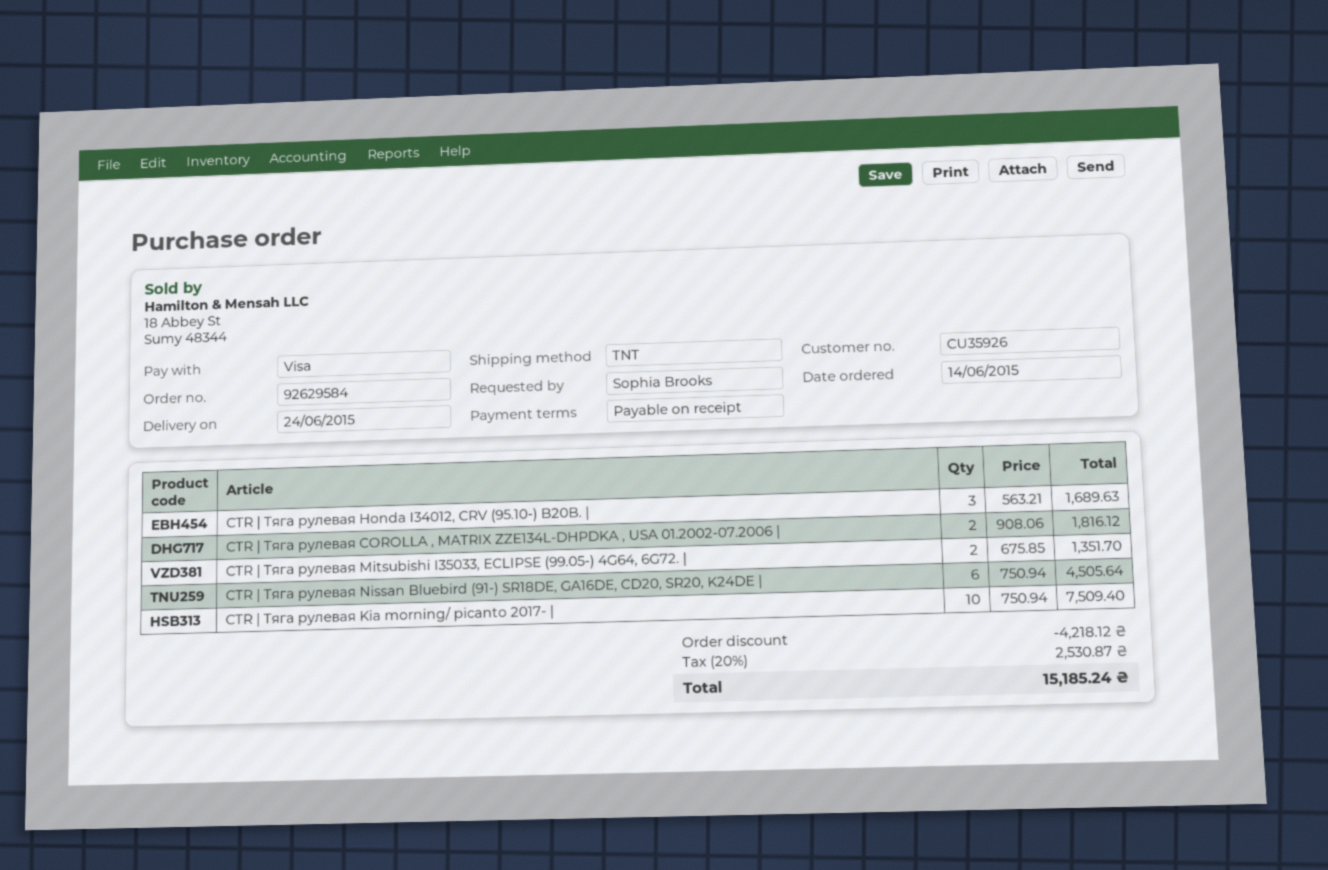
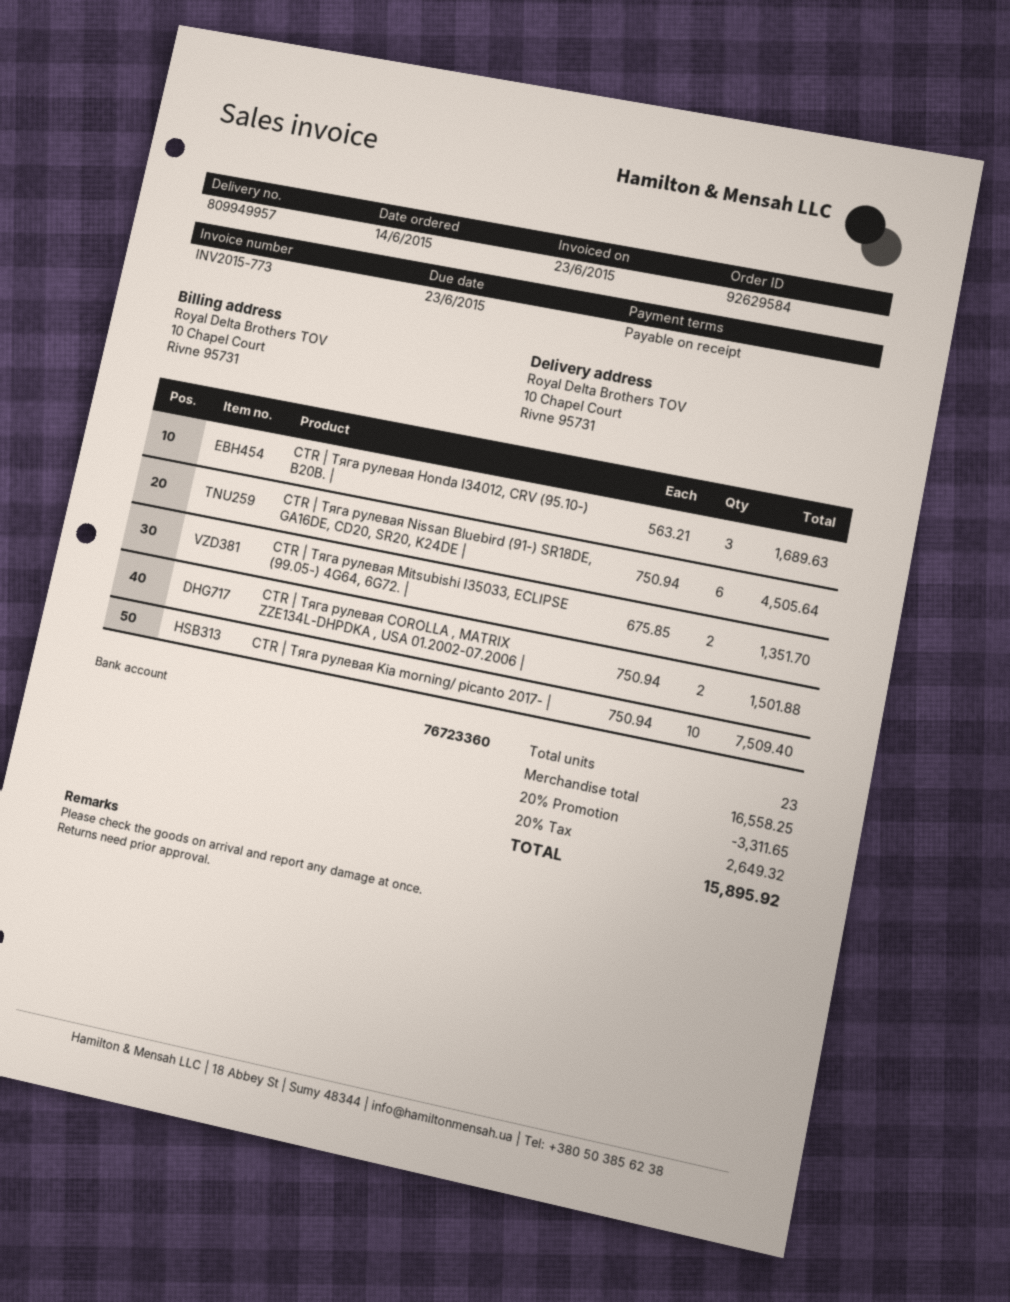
CTR | Тяга рулевая COROLLA , MATRIX ZZE134L-DHPDKA , USA 01.2002-07.2006 |: 2 x 908.06 = 1816.12 -> 2 x 750.94 = 1501.88
discount: 4218.12 -> 3311.65
tax: 20% = 2530.87 -> 20% = 2649.32
total: 15185.24 -> 15895.92

